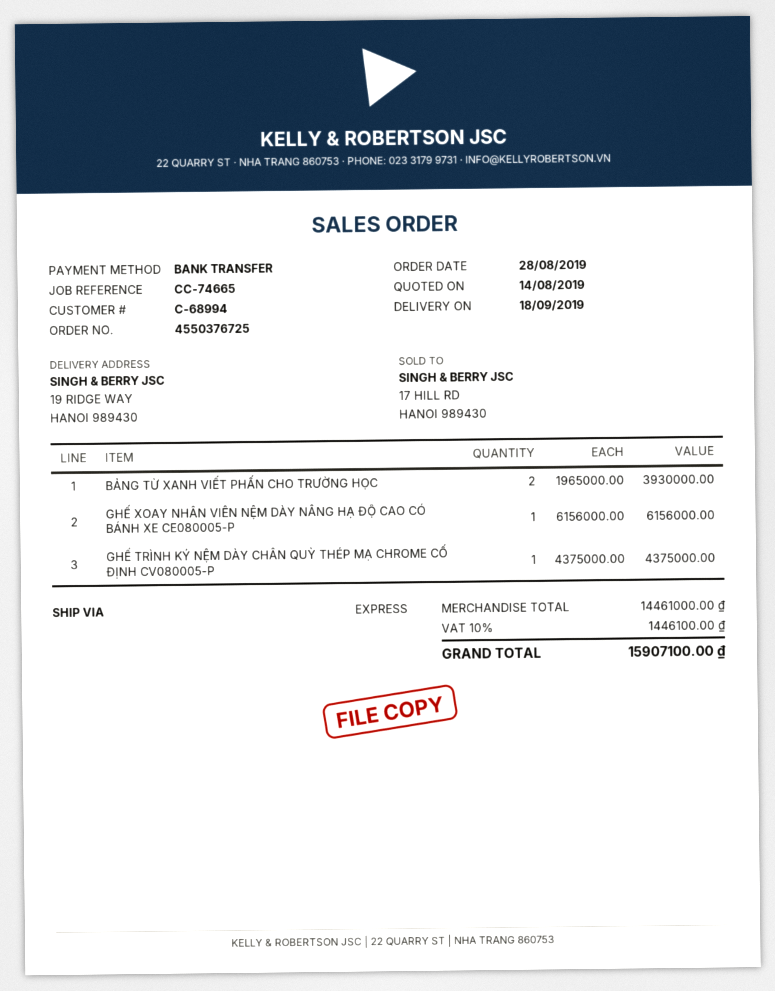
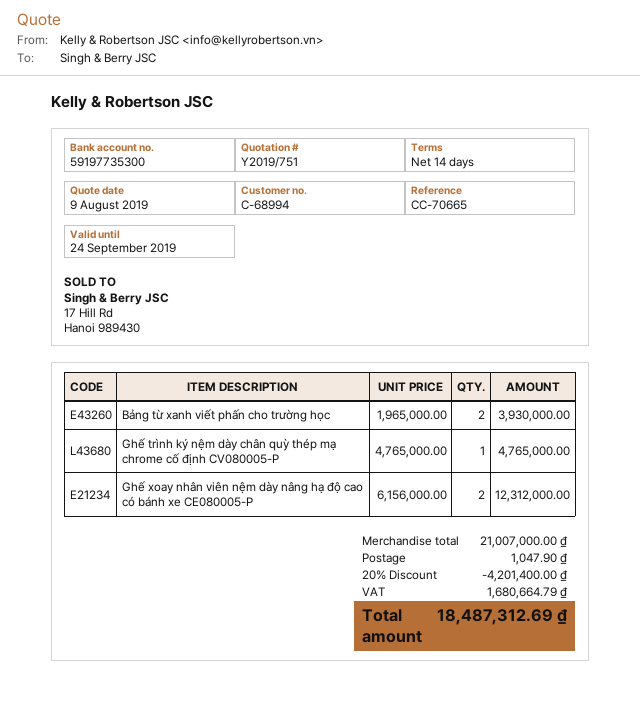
quote date: 2019-08-14 -> 2019-08-09
reference: CC-74665 -> CC-70665
GHẾ XOAY NHÂN VIÊN NỆM DÀY NÂNG HẠ ĐỘ CAO CÓ BÁNH XE CE080005-P: 1 x 6156000.00 = 6156000.00 -> 2 x 6156000.00 = 12312000.00
GHẾ TRÌNH KÝ NỆM DÀY CHÂN QUỲ THÉP MẠ CHROME CỐ ĐỊNH CV080005-P: 1 x 4375000.00 = 4375000.00 -> 1 x 4765000.00 = 4765000.00
subtotal: 14461000.00 -> 21007000.00
discount: none -> 20% = 4201400.00
shipping: none -> 1047.90
tax: 1446100.00 -> 1680664.79
total: 15907100.00 -> 18487312.69

